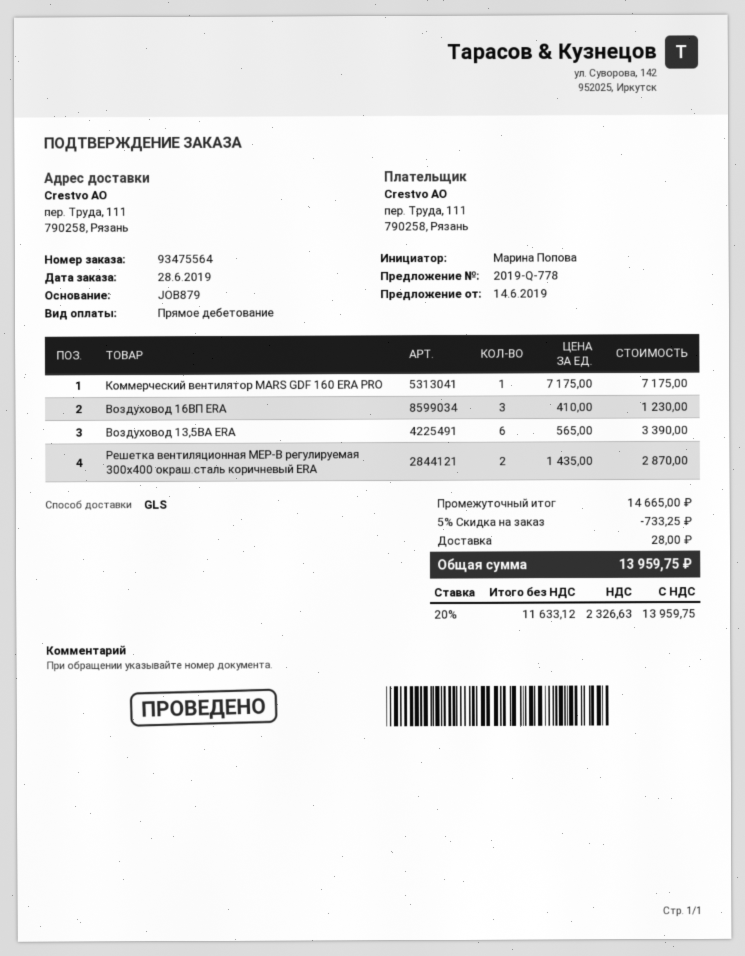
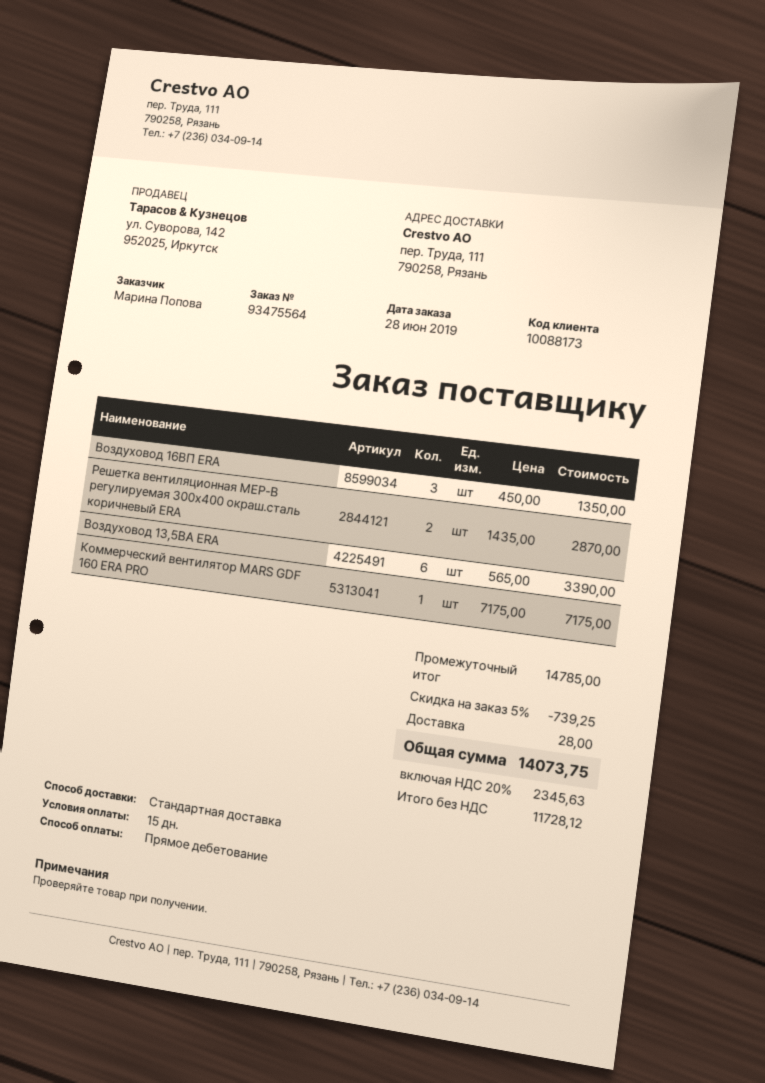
shipping method: GLS -> standard
Воздуховод 16ВП ERA: 3 x 410.00 = 1230.00 -> 3 x 450.00 = 1350.00
subtotal: 14665.00 -> 14785.00
discount: 5% = 733.25 -> 5% = 739.25
net: 11633.12 -> 11728.12
tax: 20% = 2326.63 -> 20% = 2345.63
total: 13959.75 -> 14073.75

